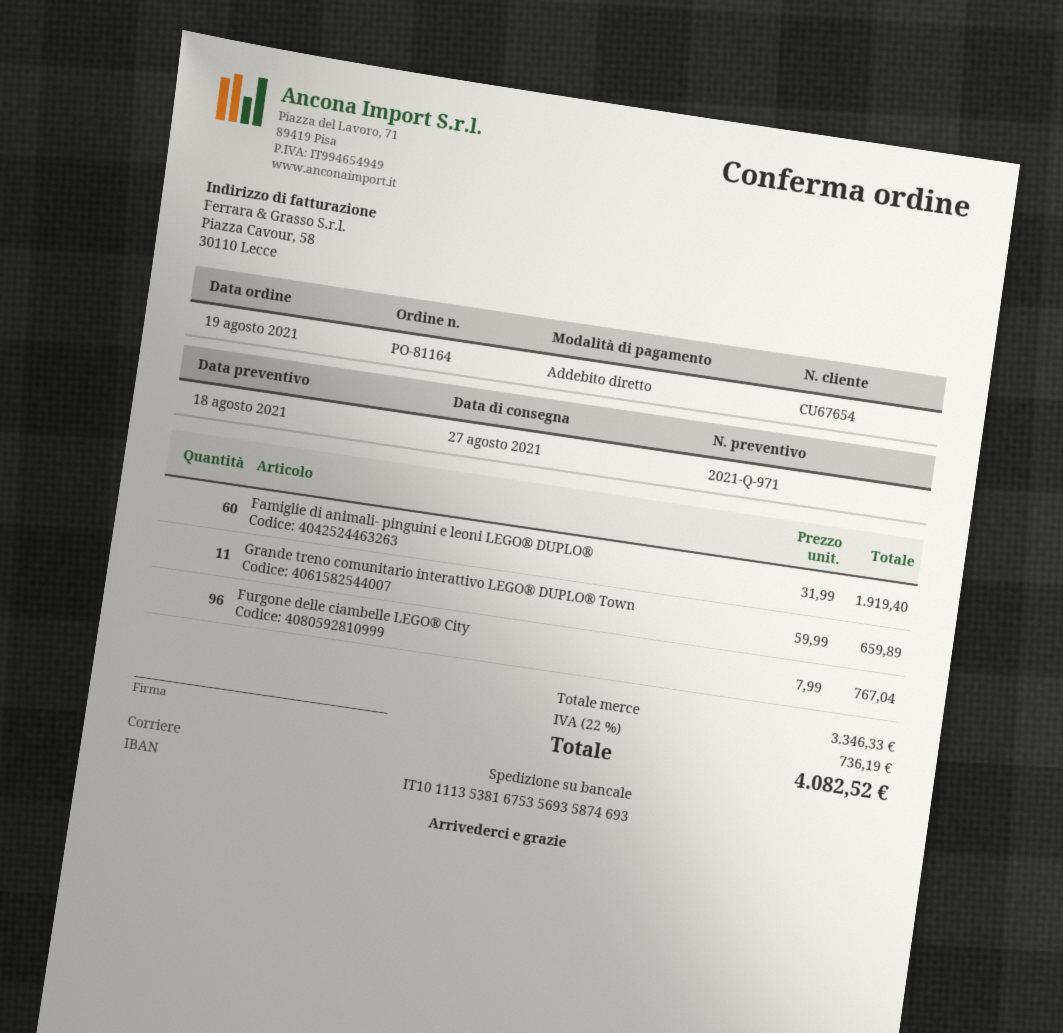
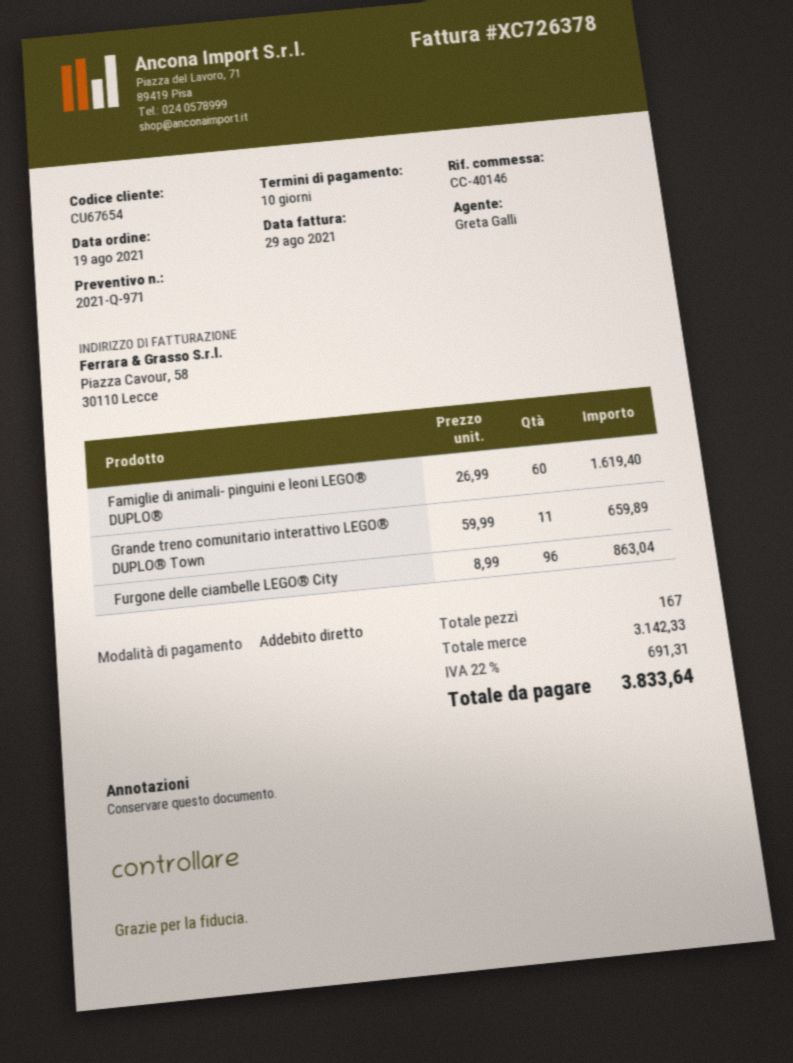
Famiglie di animali- pinguini e leoni LEGO® DUPLO®: 60 x 31.99 = 1919.40 -> 60 x 26.99 = 1619.40
Furgone delle ciambelle LEGO® City: 96 x 7.99 = 767.04 -> 96 x 8.99 = 863.04
subtotal: 3346.33 -> 3142.33
tax: 22% = 736.19 -> 22% = 691.31
total: 4082.52 -> 3833.64

